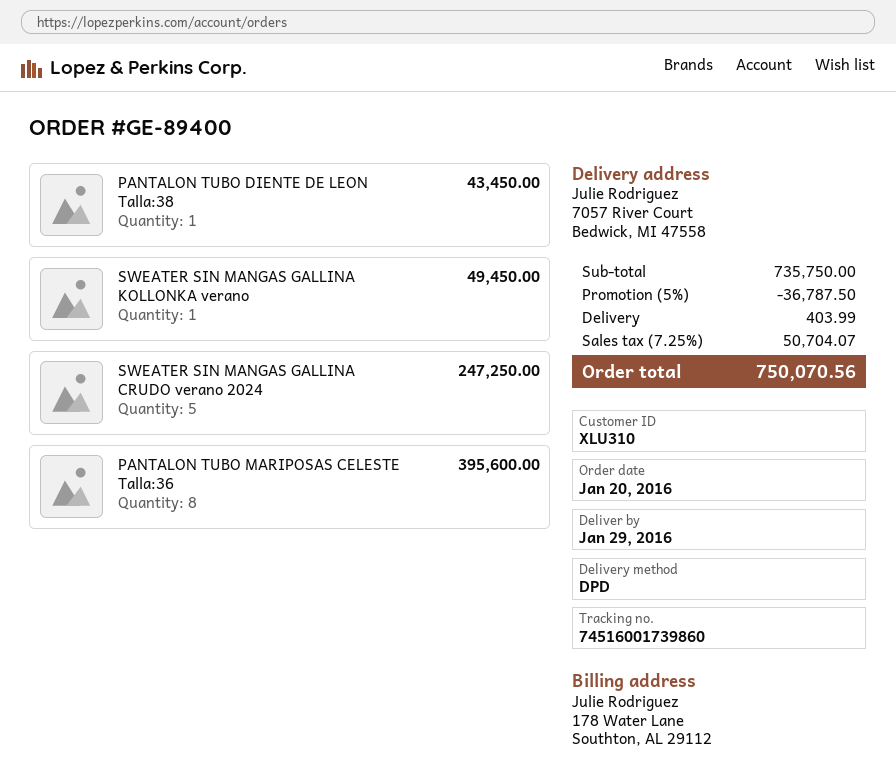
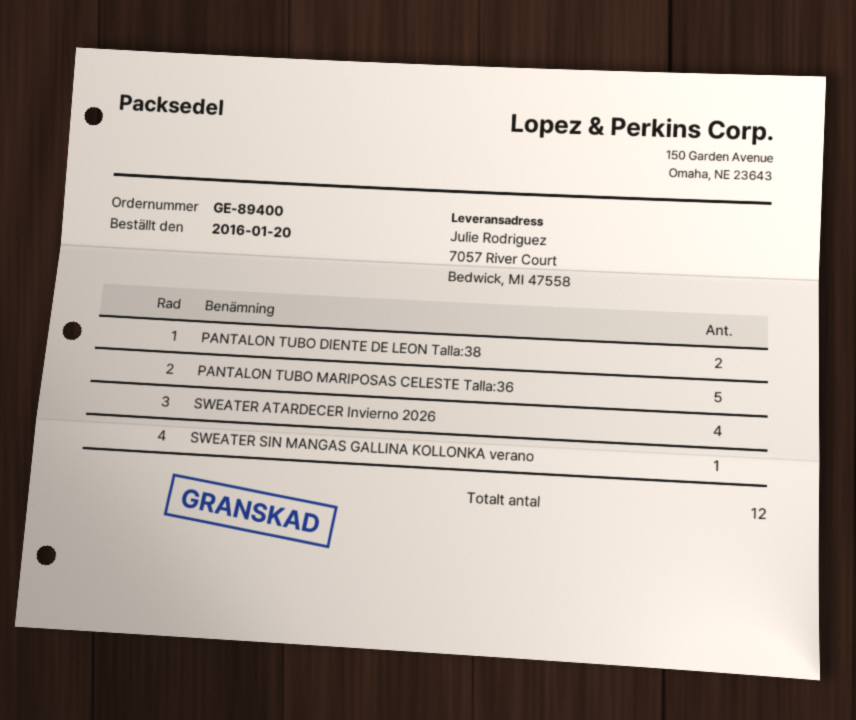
PANTALON TUBO DIENTE DE LEON Talla:38: 1 -> 2
SWEATER SIN MANGAS GALLINA CRUDO verano 2024: 5 -> none
PANTALON TUBO MARIPOSAS CELESTE Talla:36: 8 -> 5
SWEATER ATARDECER Invierno 2026: none -> 4

